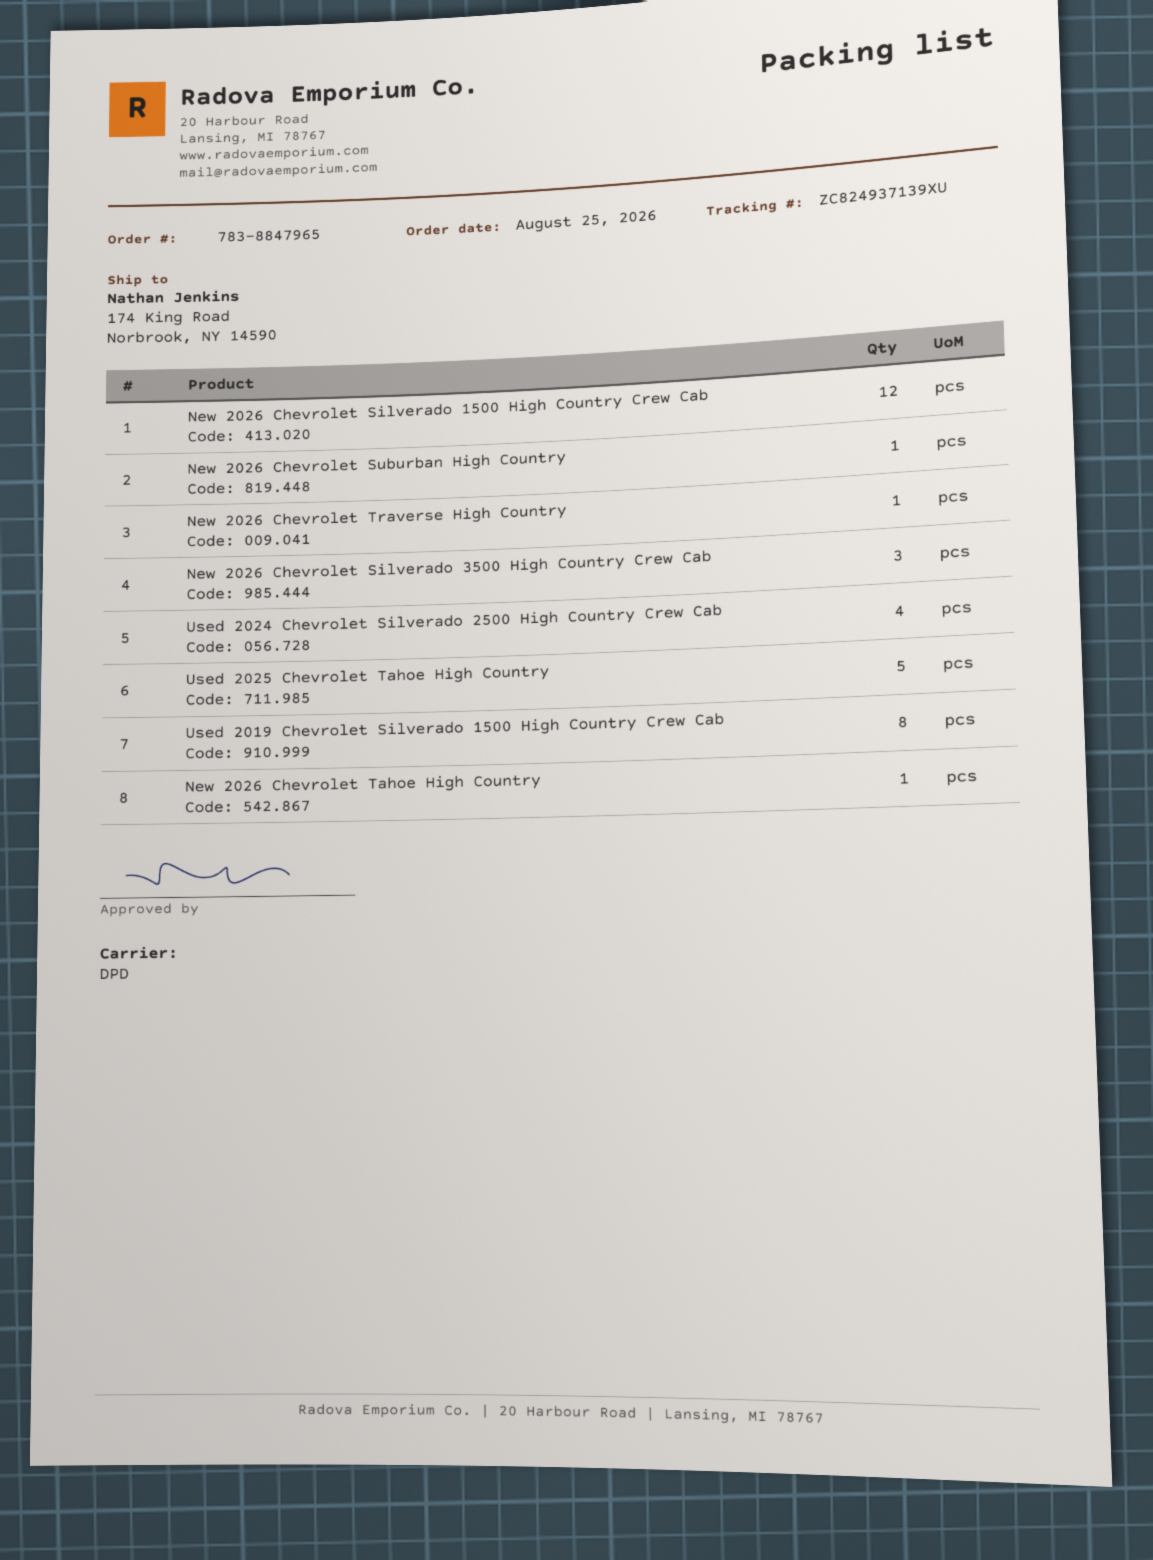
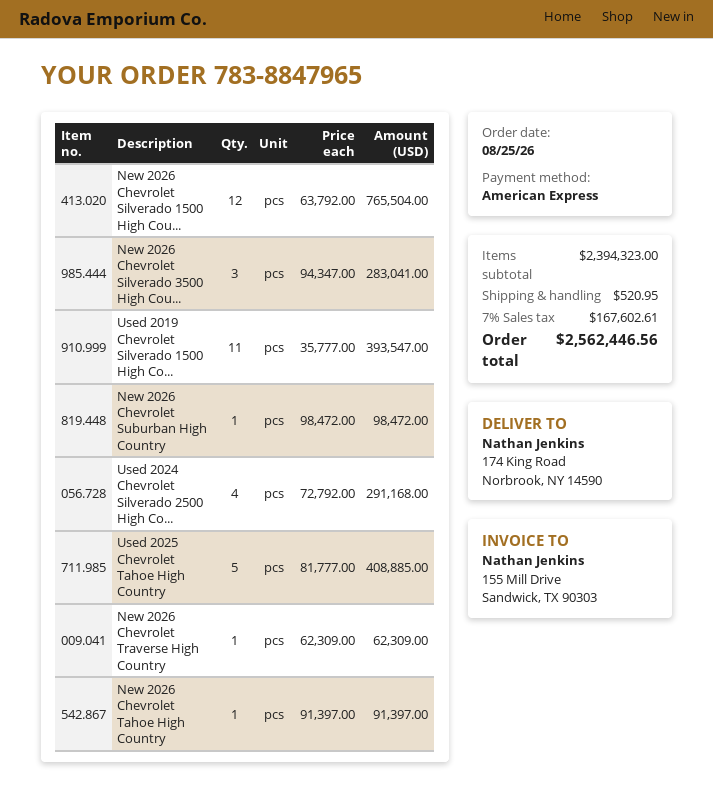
Used 2019 Chevrolet Silverado 1500 High Country Crew Cab: 8 -> 11

